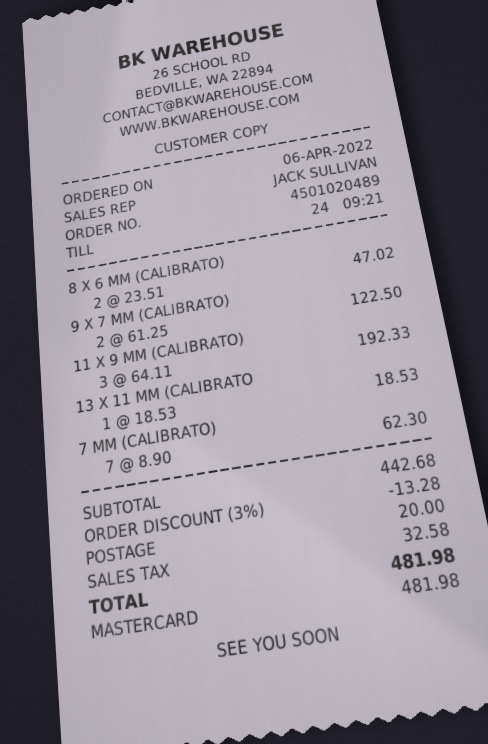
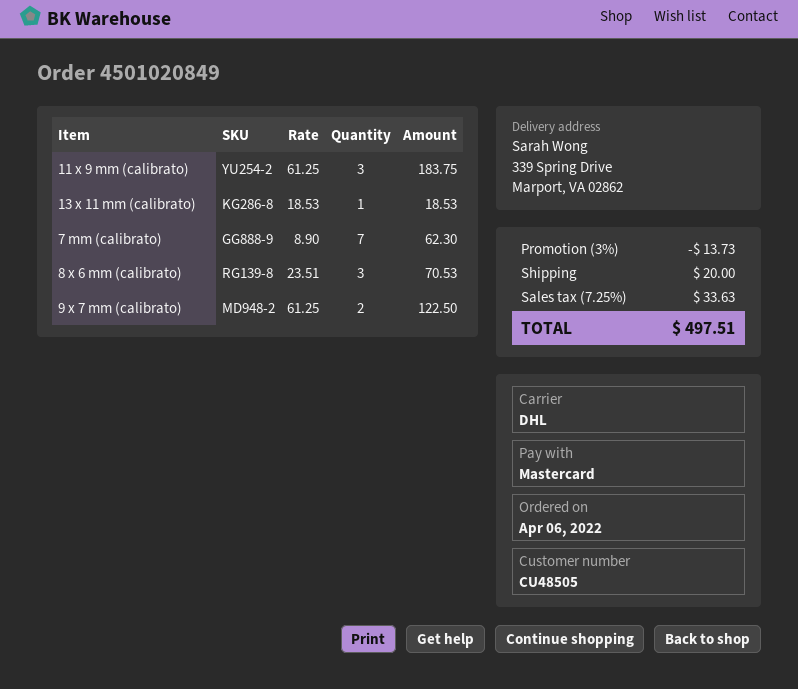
order number: 4501020489 -> 4501020849
8 X 6 MM (CALIBRATO): 2 x 23.51 = 47.02 -> 3 x 23.51 = 70.53
11 X 9 MM (CALIBRATO): 3 x 64.11 = 192.33 -> 3 x 61.25 = 183.75
discount: 3% = 13.28 -> 3% = 13.73
tax: 32.58 -> 33.63
total: 481.98 -> 497.51

